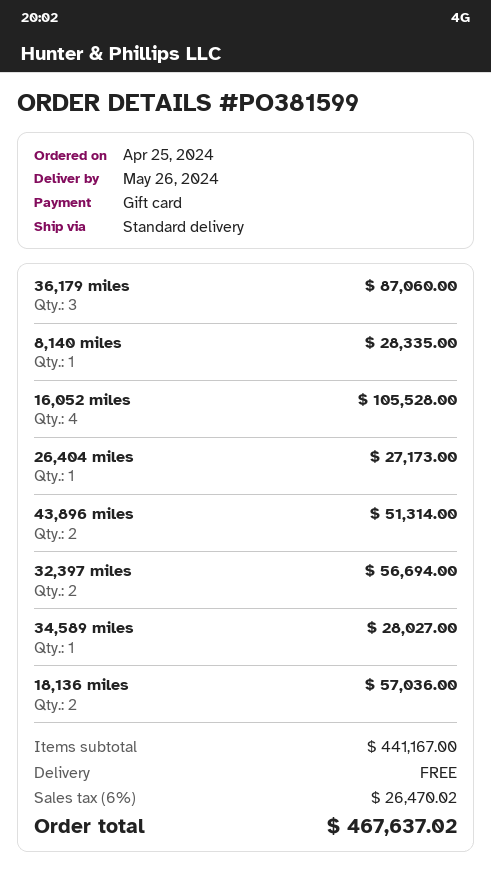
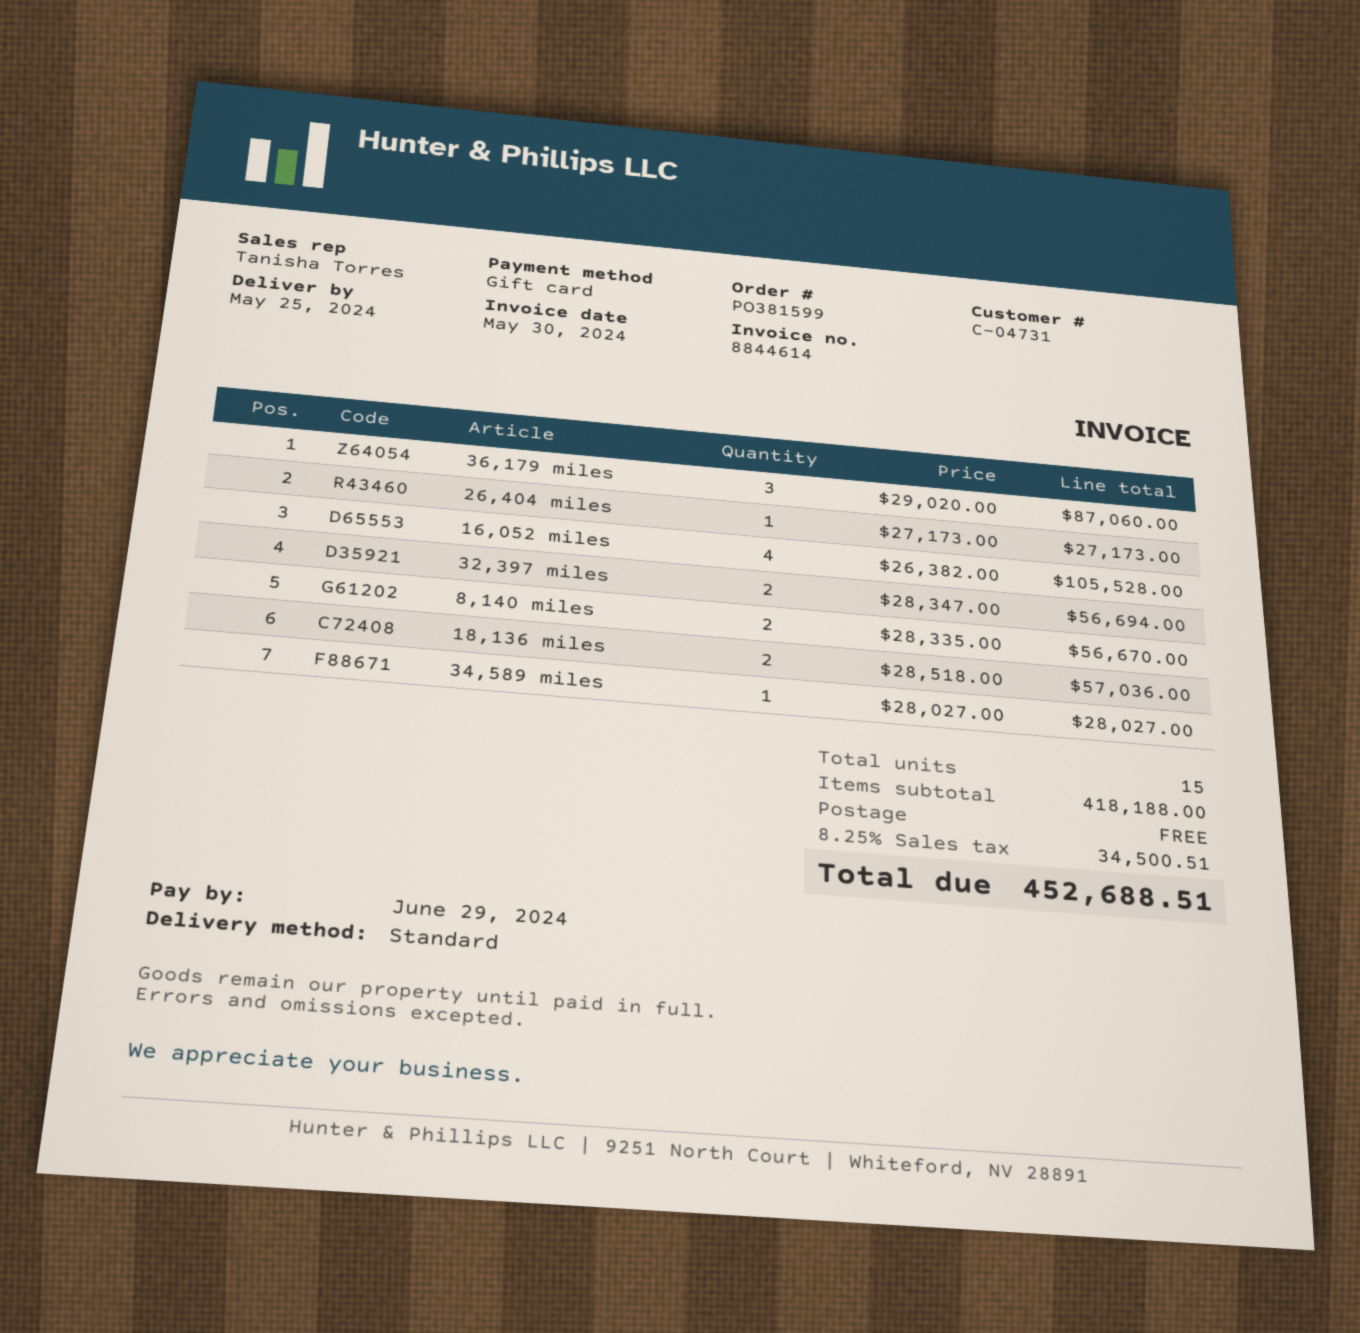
delivery date: 2024-05-26 -> 2024-05-25
8,140 miles: 1 for 28335.00 -> 2 for 56670.00
43,896 miles: 2 for 51314.00 -> none
subtotal: 441167.00 -> 418188.00
tax: 6% = 26470.02 -> 8.25% = 34500.51
total: 467637.02 -> 452688.51

